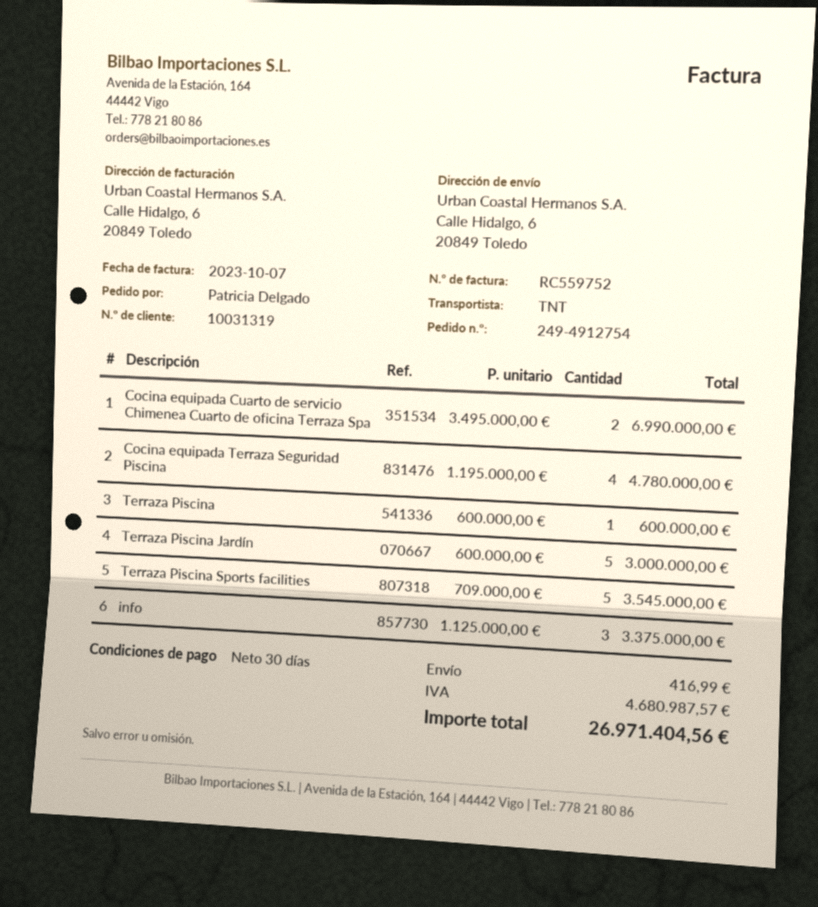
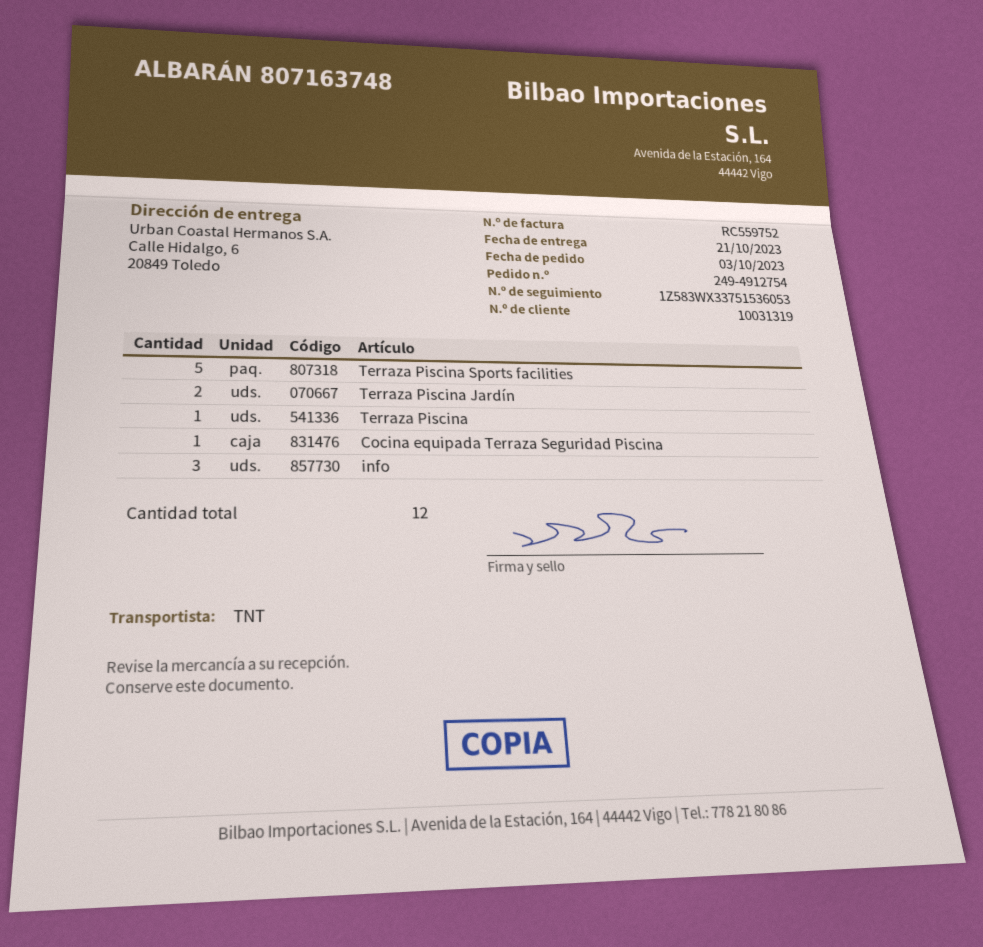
Cocina equipada Cuarto de servicio Chimenea Cuarto de oficina Terraza Spa: 2 -> none
Cocina equipada Terraza Seguridad Piscina: 4 -> 1
Terraza Piscina Jardín: 5 -> 2

